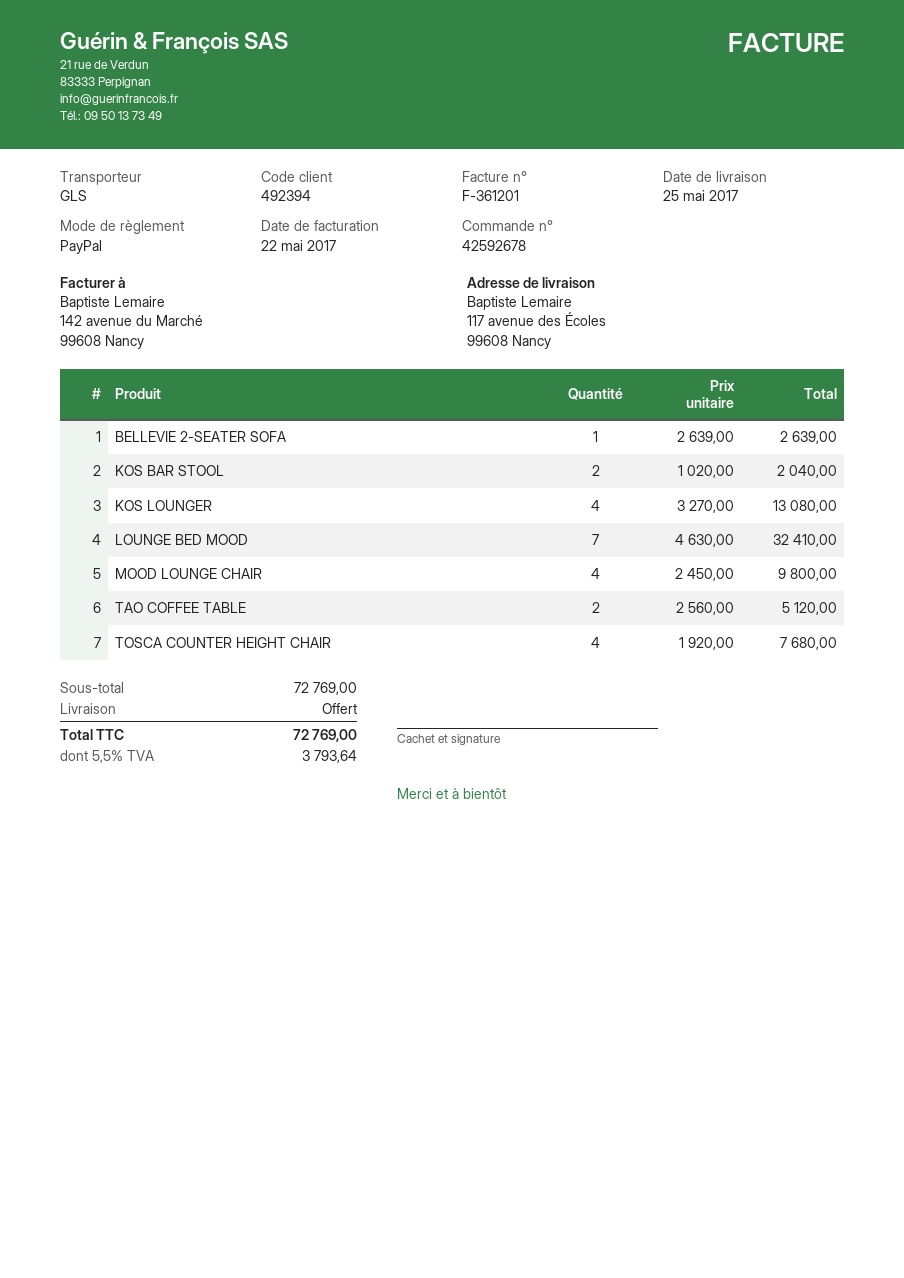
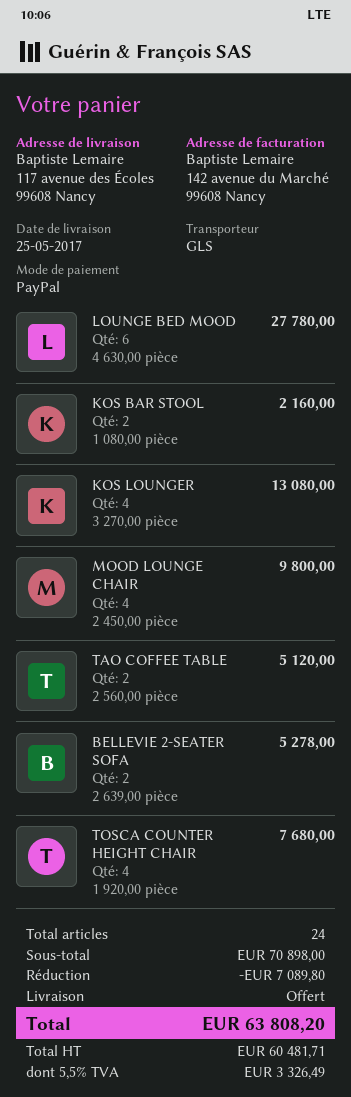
BELLEVIE 2-SEATER SOFA: 1 x 2639.00 = 2639.00 -> 2 x 2639.00 = 5278.00
KOS BAR STOOL: 2 x 1020.00 = 2040.00 -> 2 x 1080.00 = 2160.00
LOUNGE BED MOOD: 7 x 4630.00 = 32410.00 -> 6 x 4630.00 = 27780.00
subtotal: 72769.00 -> 70898.00
discount: none -> 7089.80
tax: 5.5% = 3793.64 -> 5.5% = 3326.49
total: 72769.00 -> 63808.20

